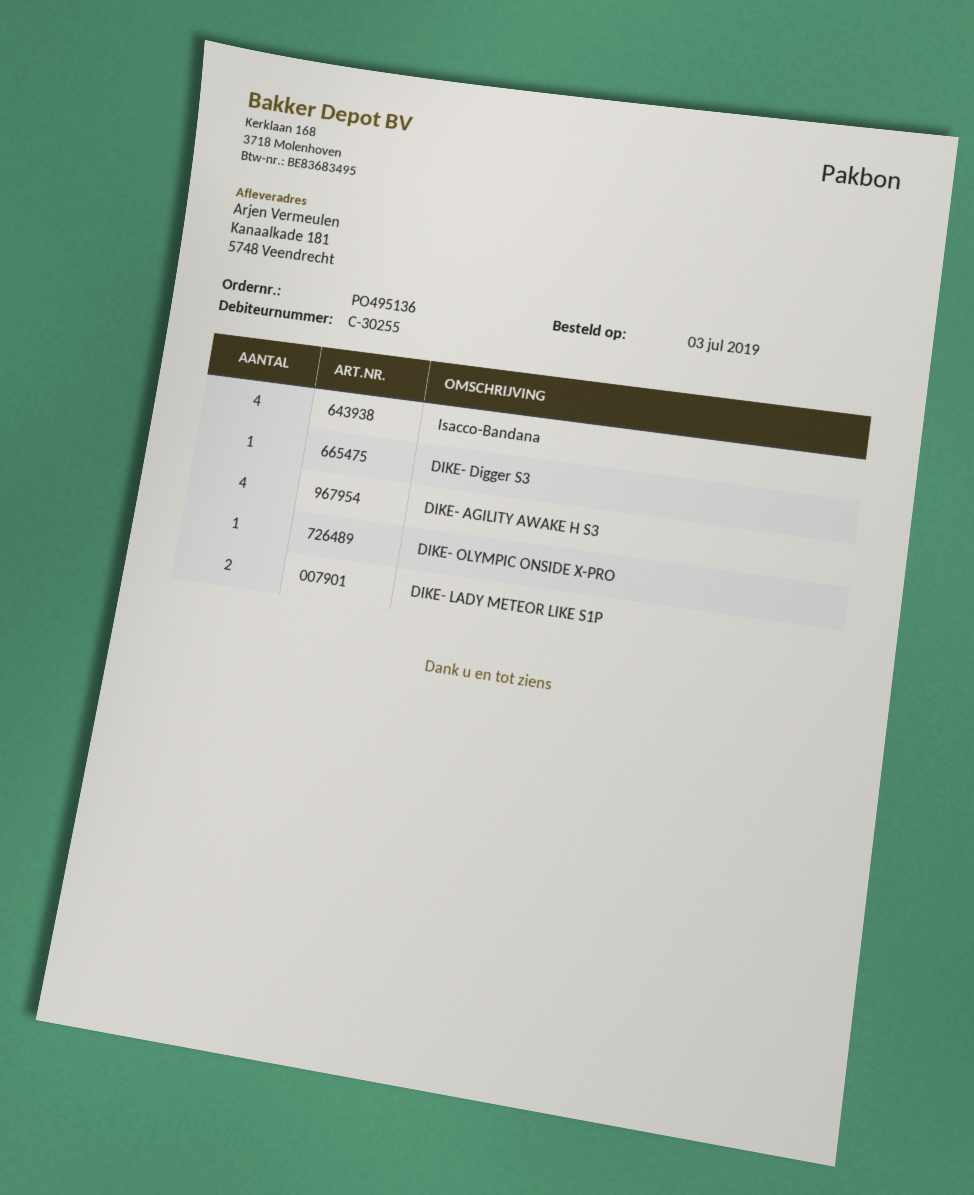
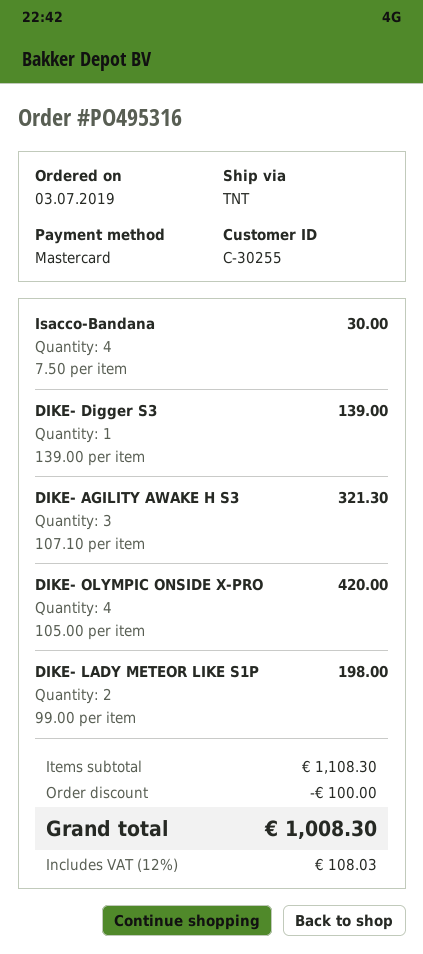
order number: PO495136 -> PO495316
DIKE- AGILITY AWAKE H S3: 4 -> 3
DIKE- OLYMPIC ONSIDE X-PRO: 1 -> 4

